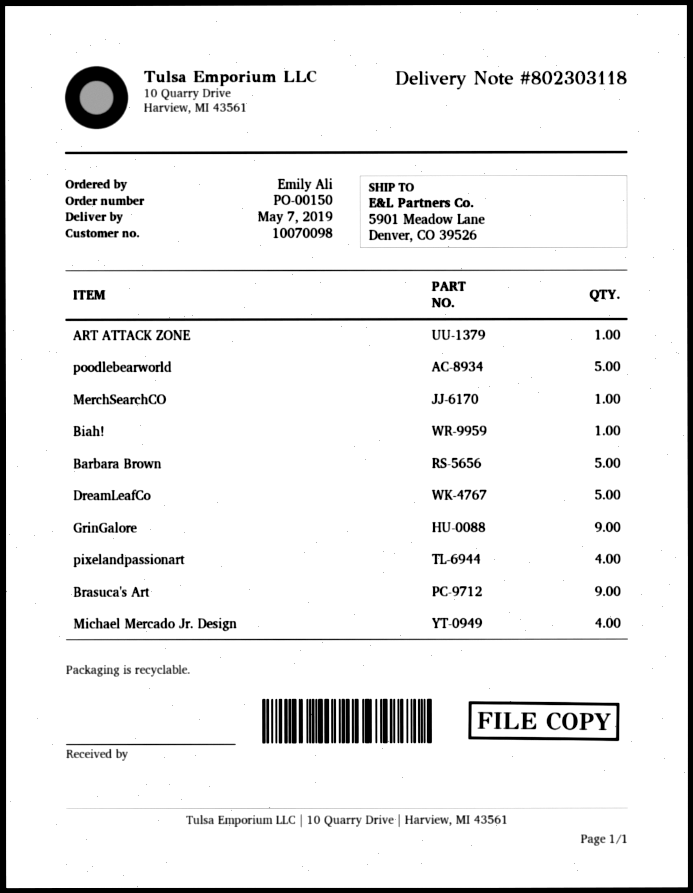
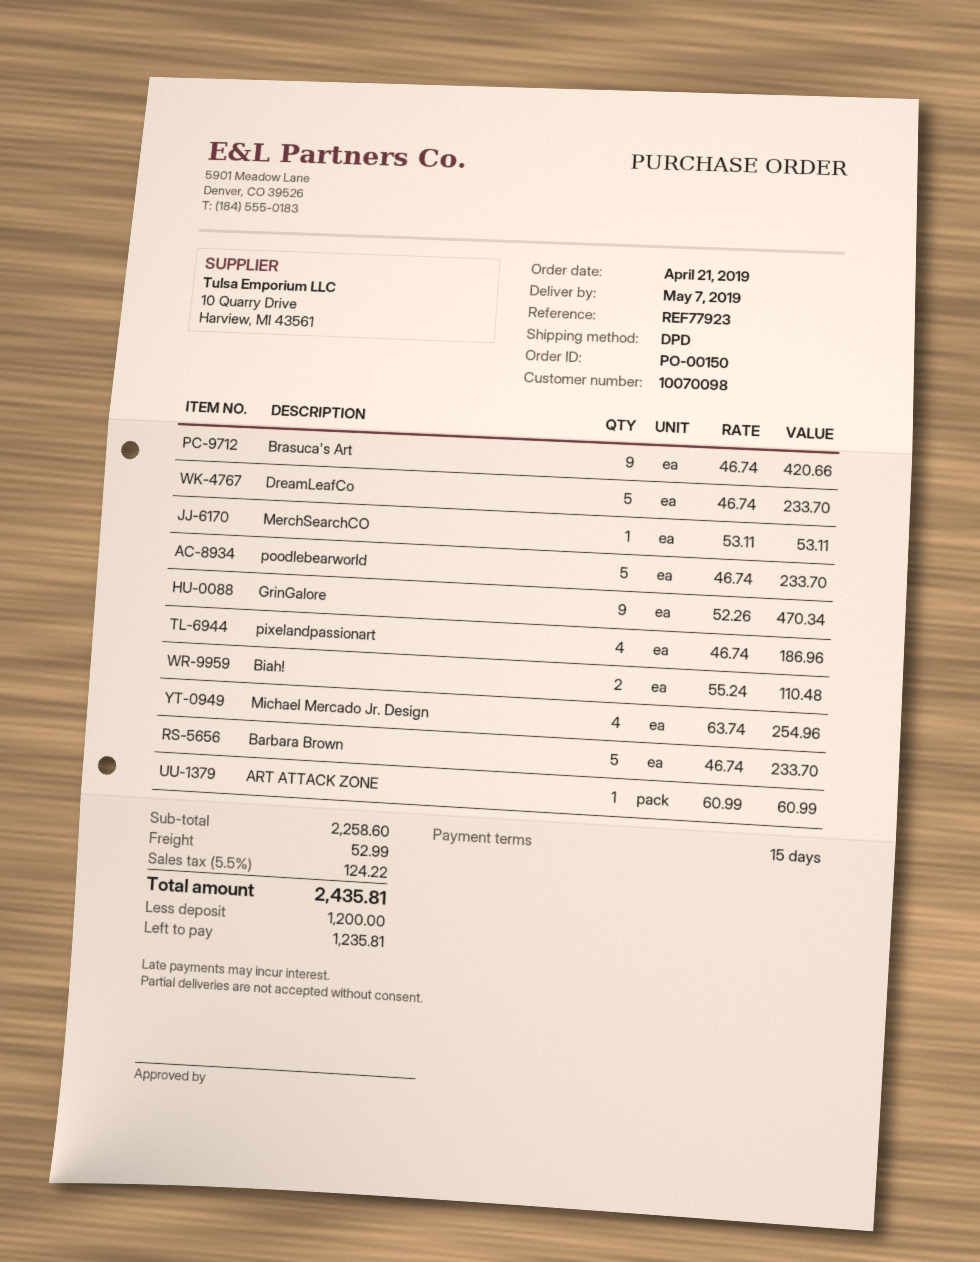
Biah!: 1 -> 2

